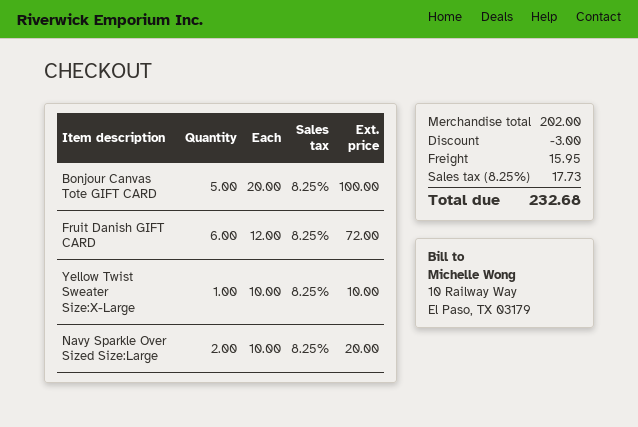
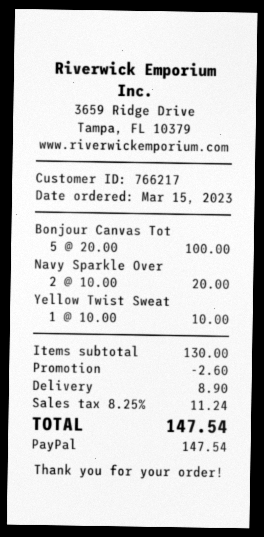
Fruit Danish GIFT CARD: 6 x 12.00 = 72.00 -> none
subtotal: 202.00 -> 130.00
discount: 3.00 -> 2.60
shipping: 15.95 -> 8.90
tax: 8.25% = 17.73 -> 8.25% = 11.24
total: 232.68 -> 147.54

